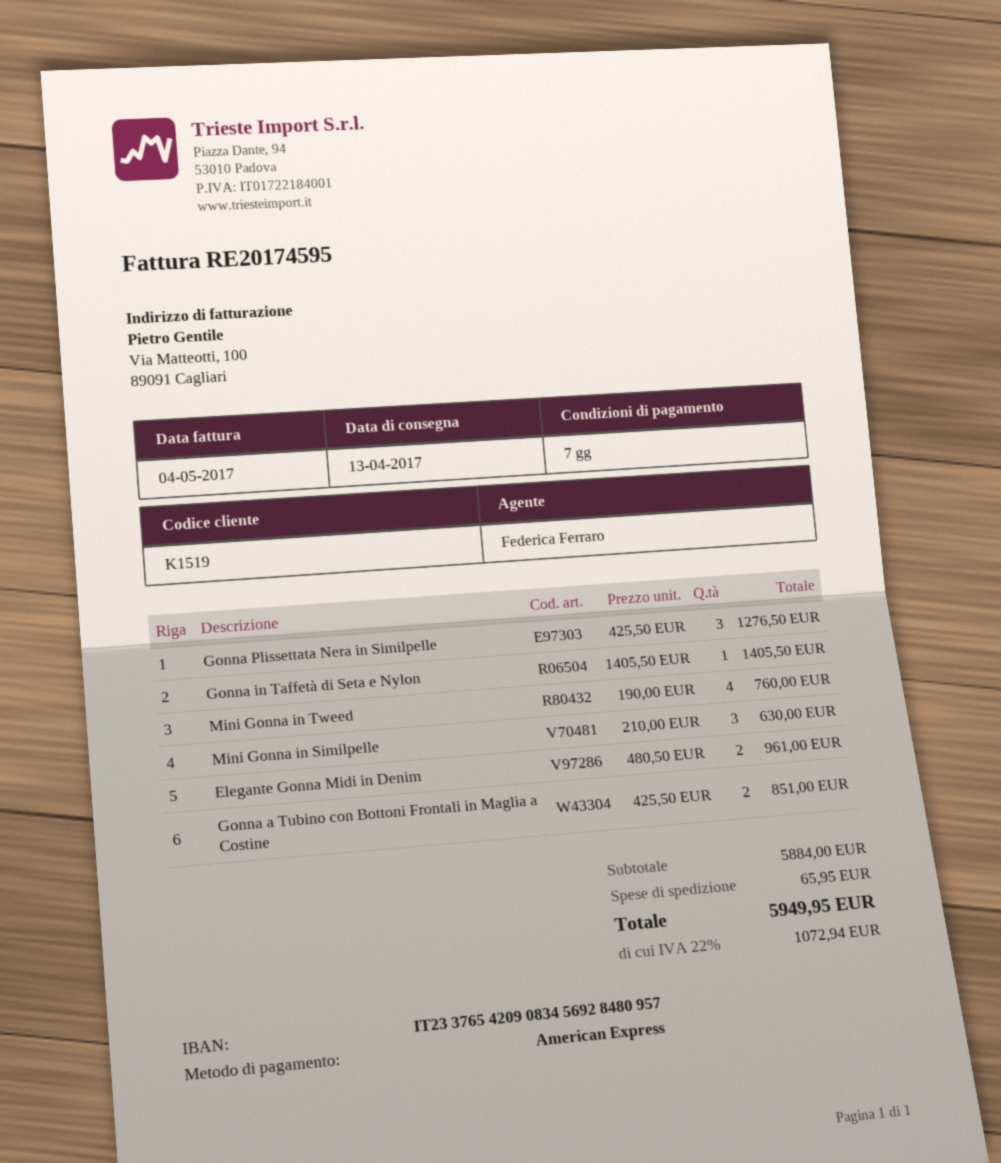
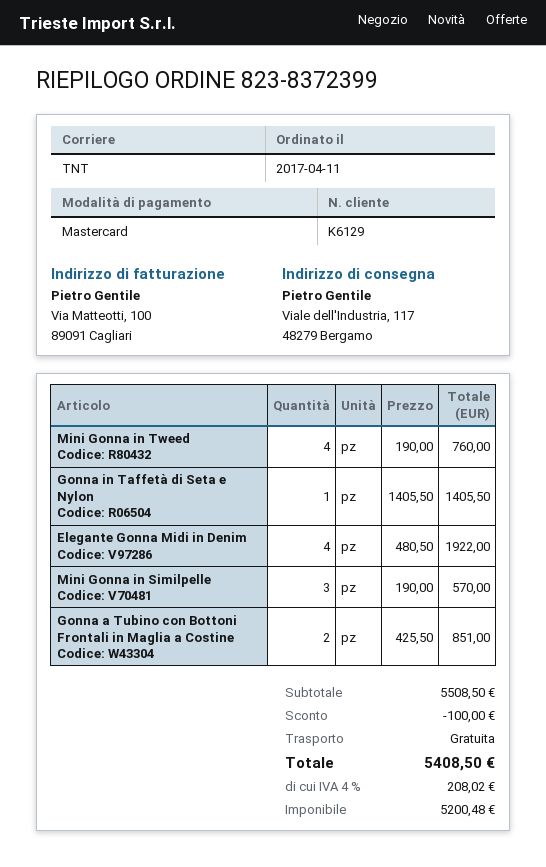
customer number: K1519 -> K6129
payment method: American Express -> Mastercard
Gonna Plissettata Nera in Similpelle: 3 x 425.50 = 1276.50 -> none
Mini Gonna in Similpelle: 3 x 210.00 = 630.00 -> 3 x 190.00 = 570.00
Elegante Gonna Midi in Denim: 2 x 480.50 = 961.00 -> 4 x 480.50 = 1922.00
subtotal: 5884.00 -> 5508.50
discount: none -> 100.00
shipping: 65.95 -> 0.00
tax: 22% = 1072.94 -> 4% = 208.02
total: 5949.95 -> 5408.50

